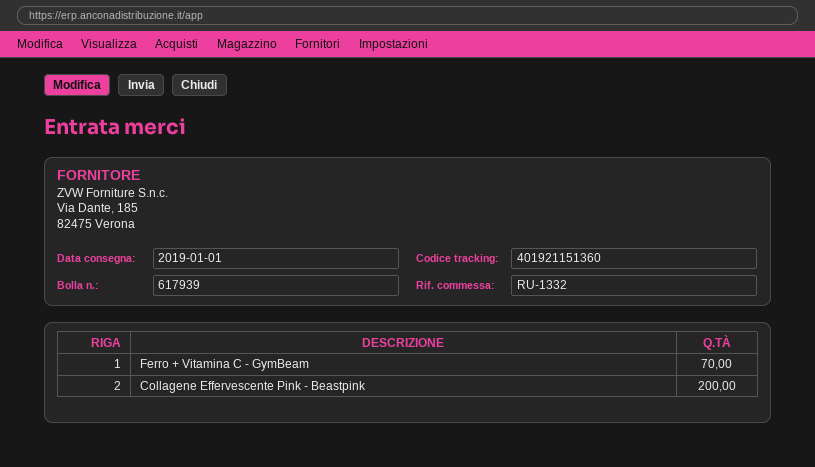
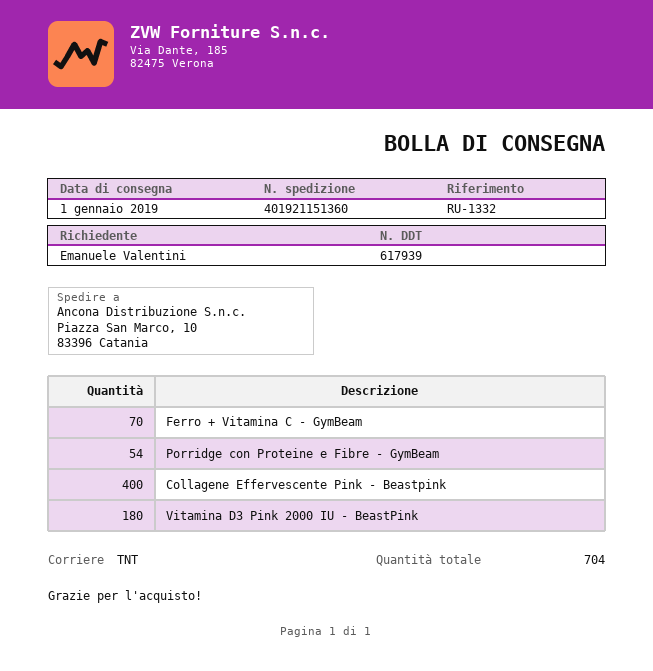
Collagene Effervescente Pink - Beastpink: 200 -> 400
Porridge con Proteine e Fibre - GymBeam: none -> 54
Vitamina D3 Pink 2000 IU - BeastPink: none -> 180

